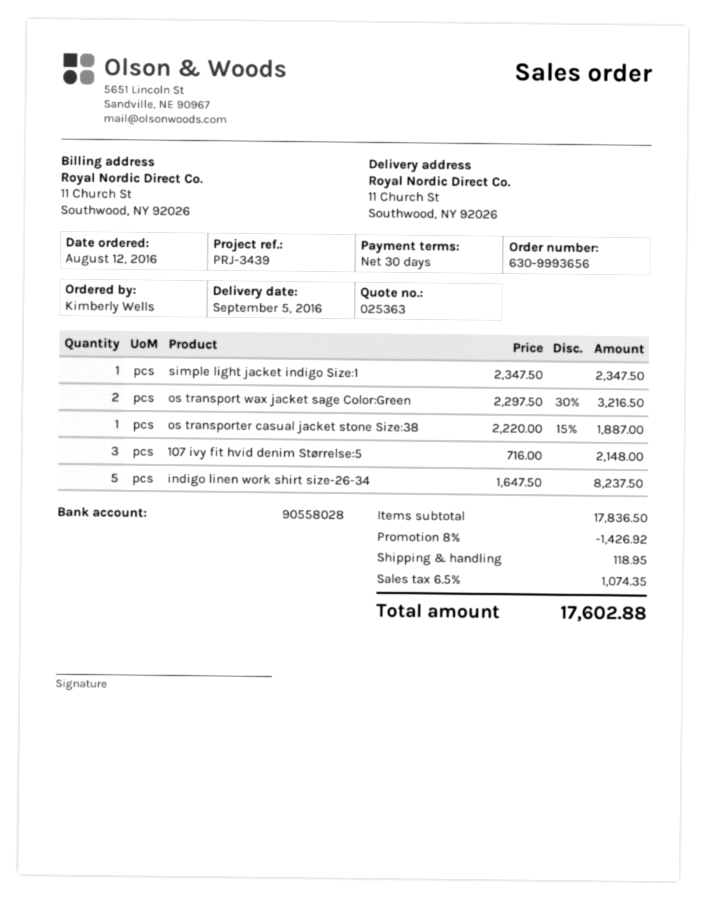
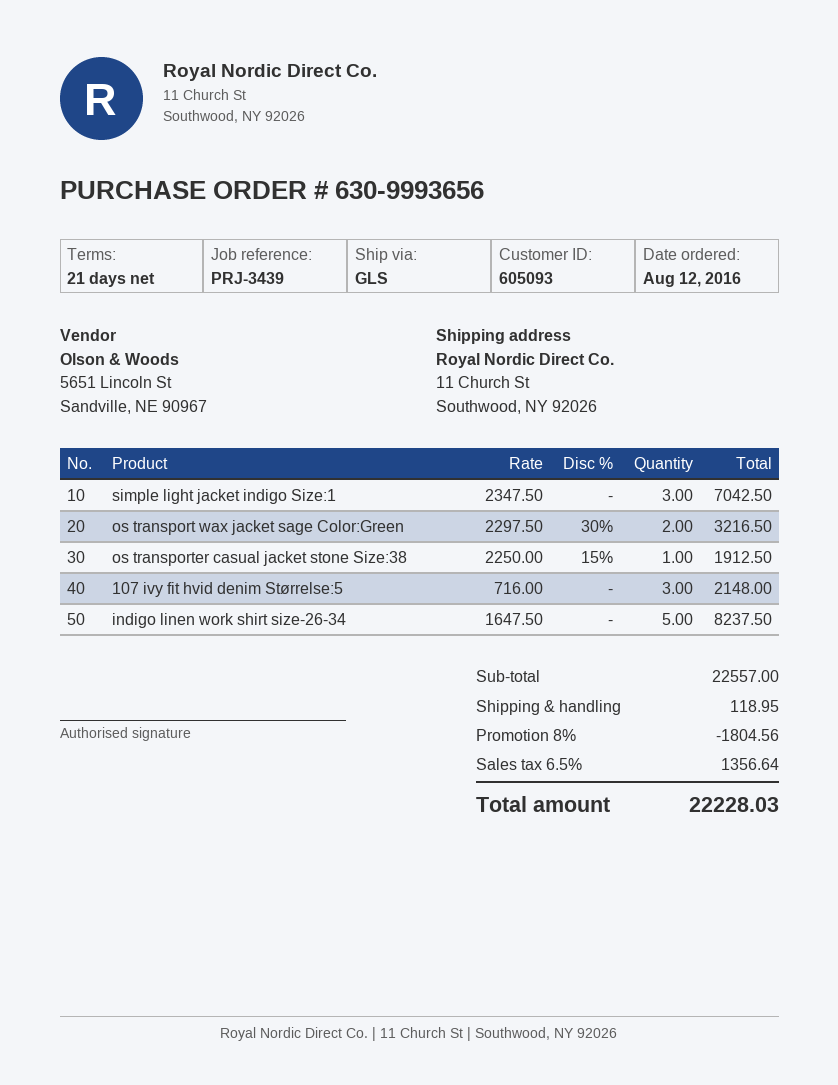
payment terms: 30 days -> 21 days
simple light jacket indigo Size:1: 1 x 2347.50 = 2347.50 -> 3 x 2347.50 = 7042.50
os transporter casual jacket stone Size:38: 1 x 2220.00 - 15% = 1887.00 -> 1 x 2250.00 - 15% = 1912.50
subtotal: 17836.50 -> 22557.00
discount: 8% = 1426.92 -> 8% = 1804.56
tax: 6.5% = 1074.35 -> 6.5% = 1356.64
total: 17602.88 -> 22228.03

